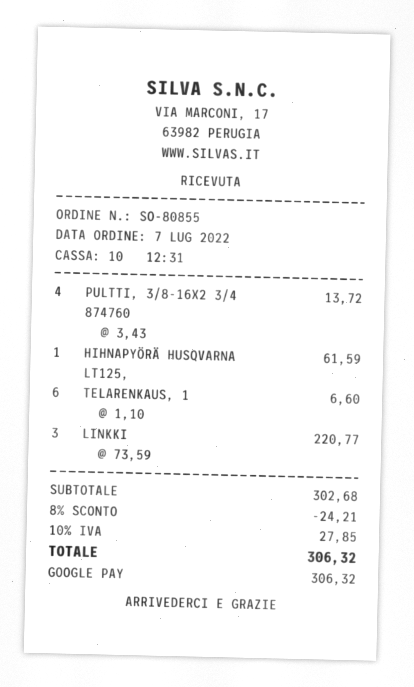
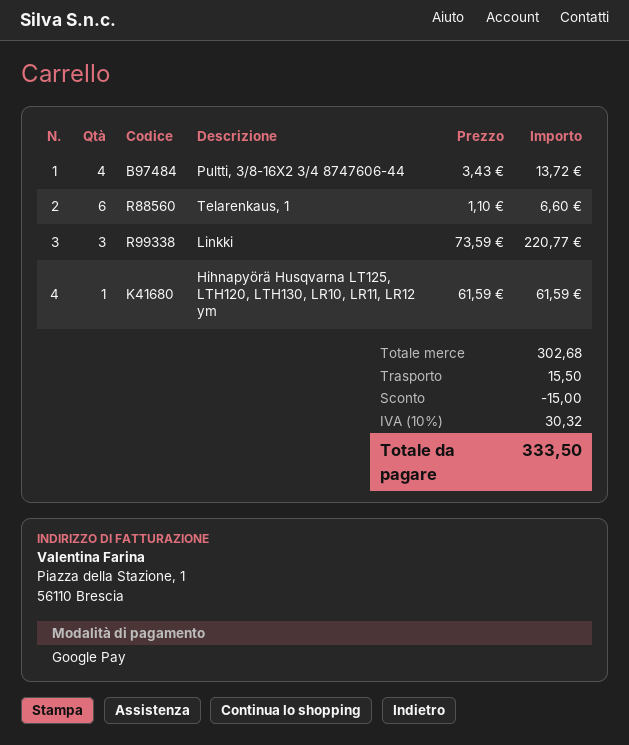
discount: 24.21 -> 15.00
shipping: none -> 15.50
tax: 10% = 27.85 -> 10% = 30.32
total: 306.32 -> 333.50

